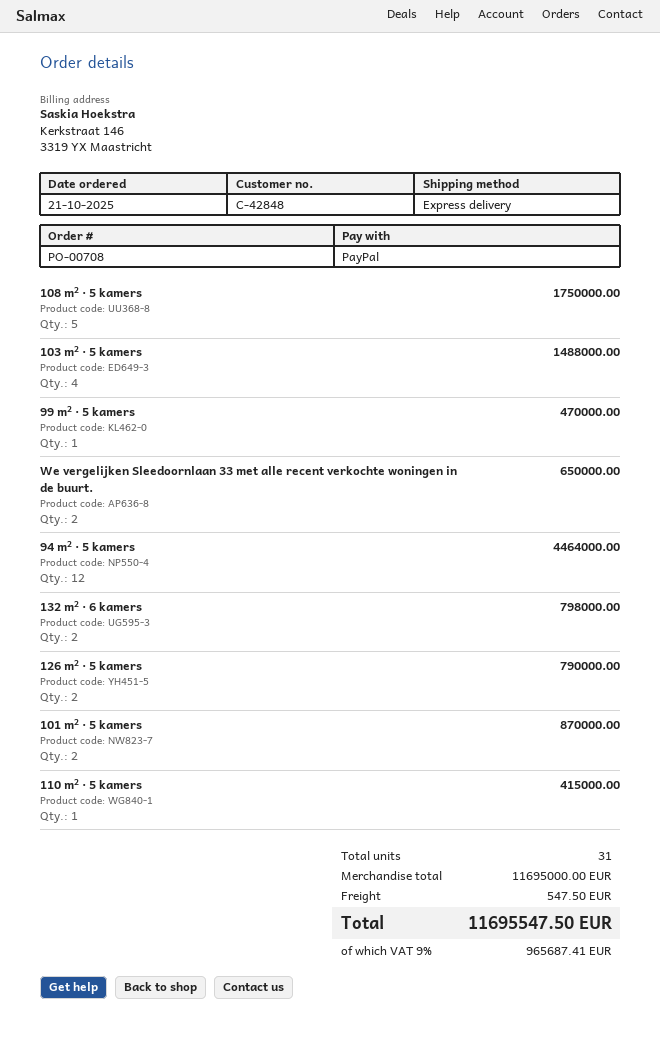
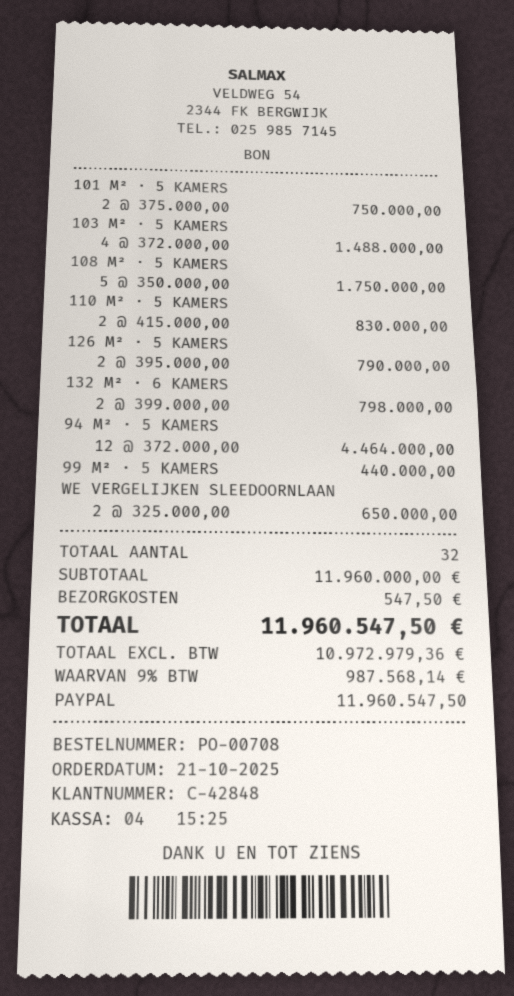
99 m² · 5 kamers: 1 for 470000.00 -> 1 for 440000.00
101 m² · 5 kamers: 2 for 870000.00 -> 2 for 750000.00
110 m² · 5 kamers: 1 for 415000.00 -> 2 for 830000.00
total quantity: 31 -> 32
subtotal: 11695000.00 -> 11960000.00
tax: 9% = 965687.41 -> 9% = 987568.14
total: 11695547.50 -> 11960547.50

